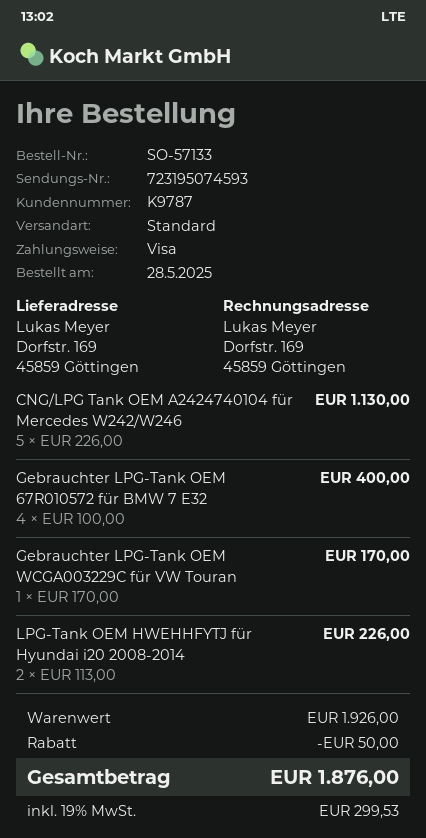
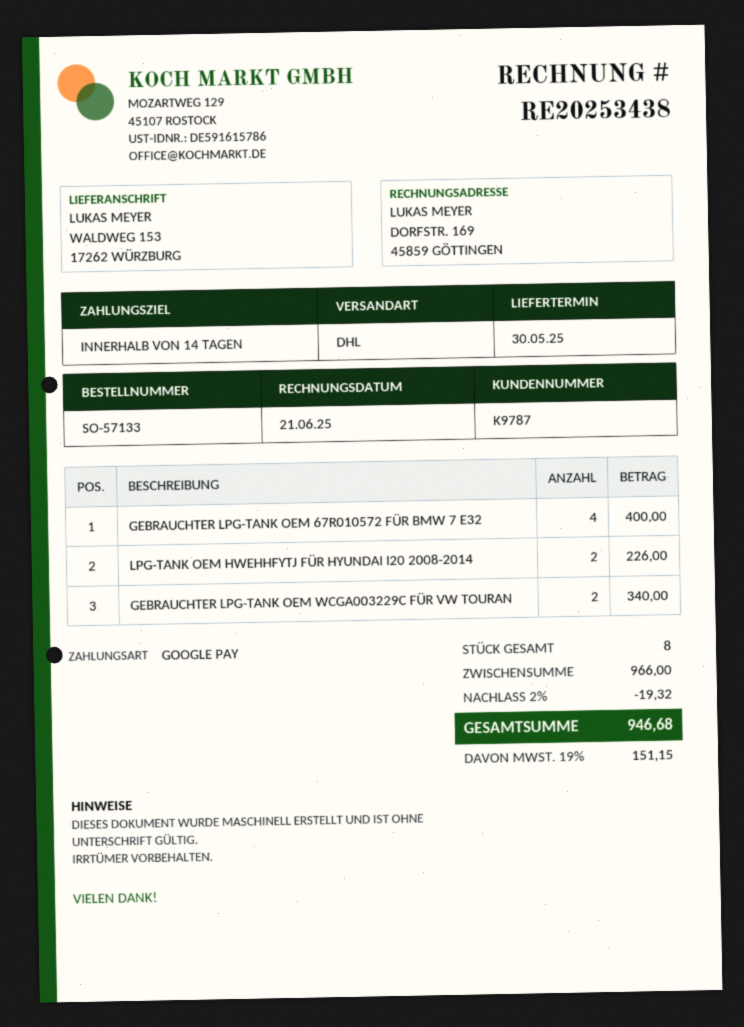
payment method: Visa -> Google Pay
shipping method: standard -> DHL
ship to: Dorfstr. 169, 45859 Göttingen -> WALDWEG 153, 17262 WÜRZBURG
CNG/LPG Tank OEM A2424740104 für Mercedes W242/W246: 5 for 1130.00 -> none
Gebrauchter LPG-Tank OEM WCGA003229C für VW Touran: 1 for 170.00 -> 2 for 340.00
subtotal: 1926.00 -> 966.00
discount: 50.00 -> 19.32
tax: 19% = 299.53 -> 19% = 151.15
total: 1876.00 -> 946.68

